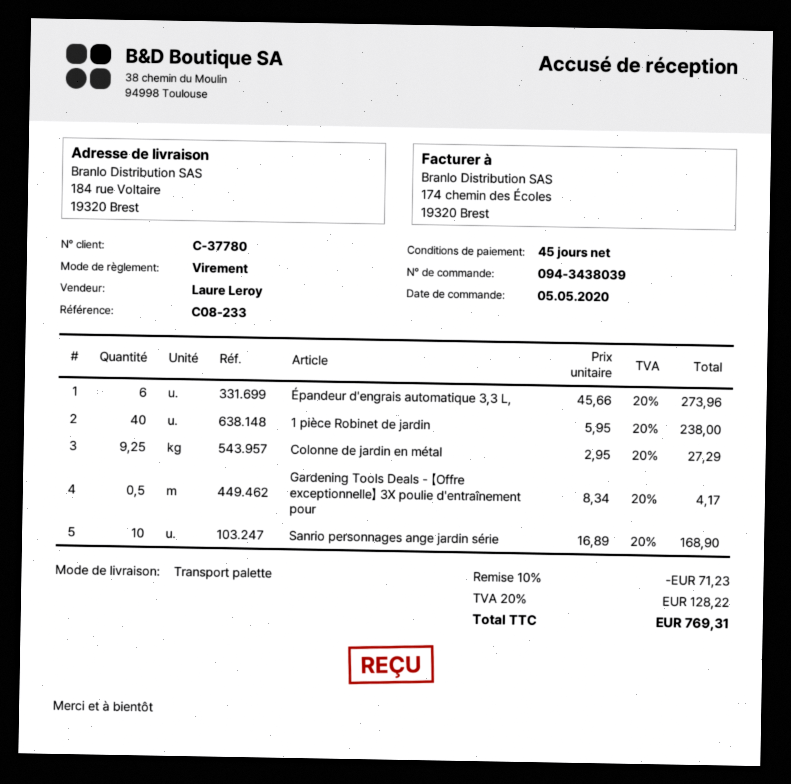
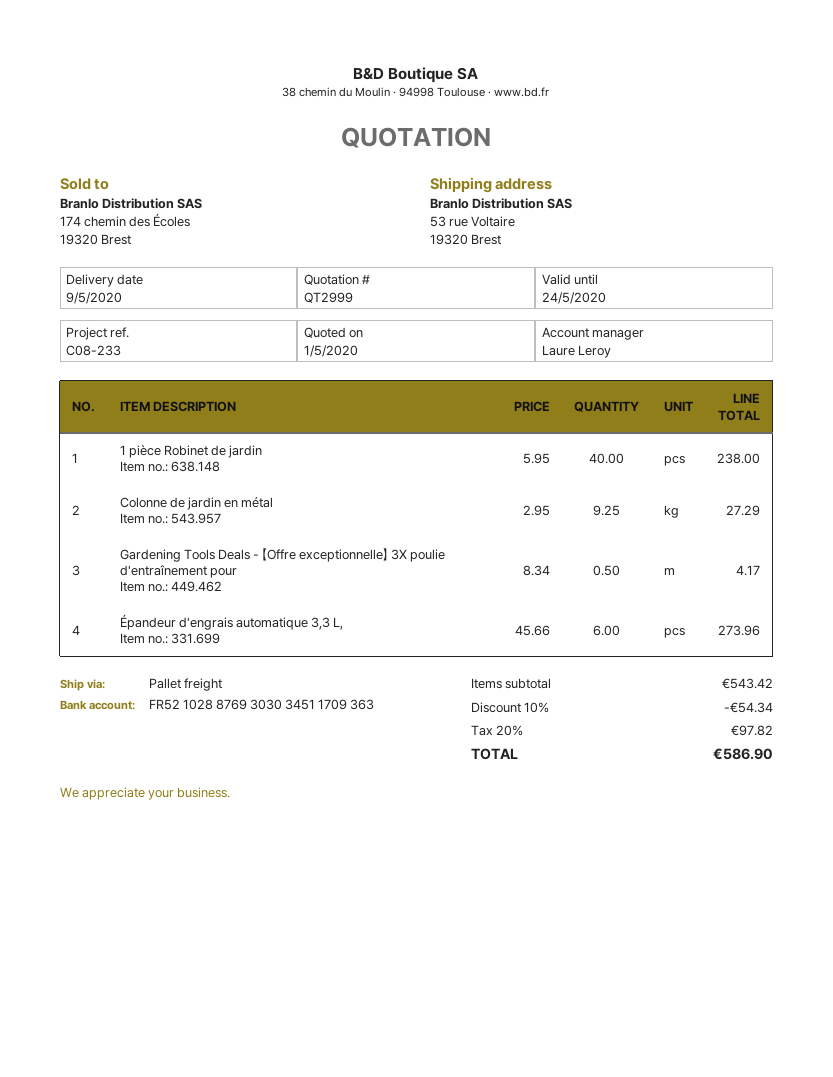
ship to: 184 rue Voltaire, 19320 Brest -> 53 rue Voltaire, 19320 Brest
Sanrio personnages ange jardin série: 10 x 16.89 = 168.90 -> none
discount: 10% = 71.23 -> 10% = 54.34
tax: 20% = 128.22 -> 20% = 97.82
total: 769.31 -> 586.90

